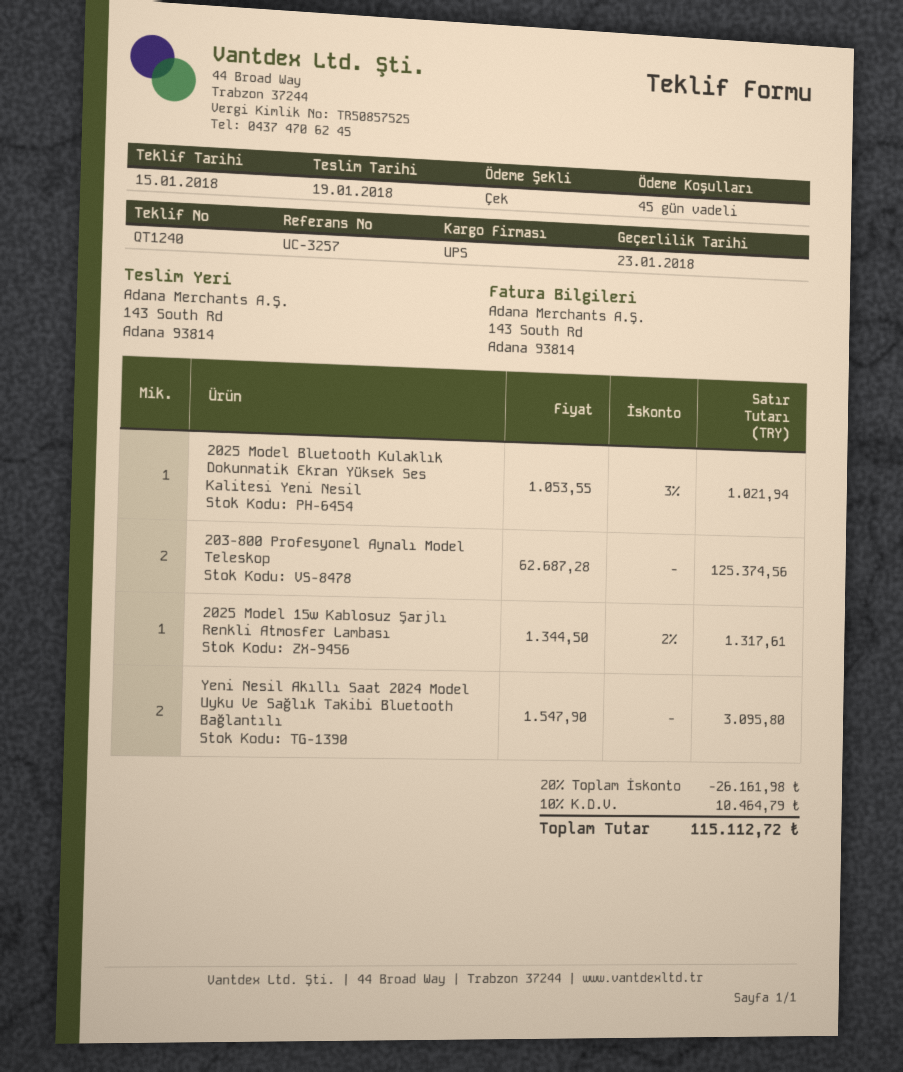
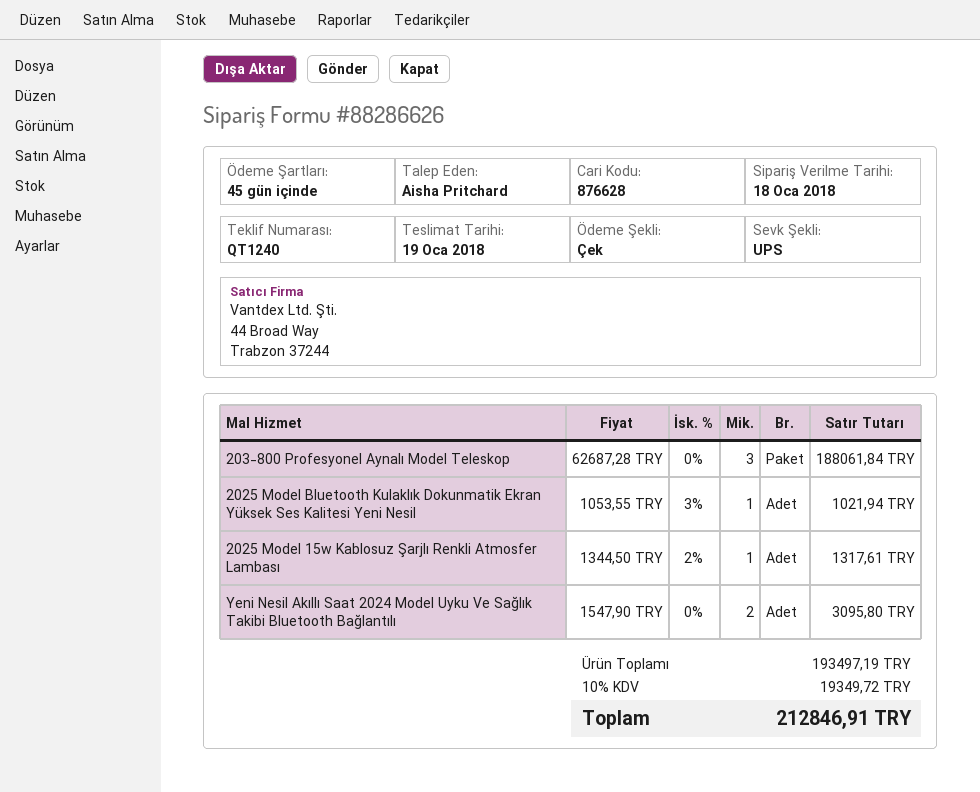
203-800 Profesyonel Aynalı Model Teleskop: 2 x 62687.28 = 125374.56 -> 3 x 62687.28 = 188061.84
discount: 20% = 26161.98 -> none
tax: 10% = 10464.79 -> 10% = 19349.72
total: 115112.72 -> 212846.91

